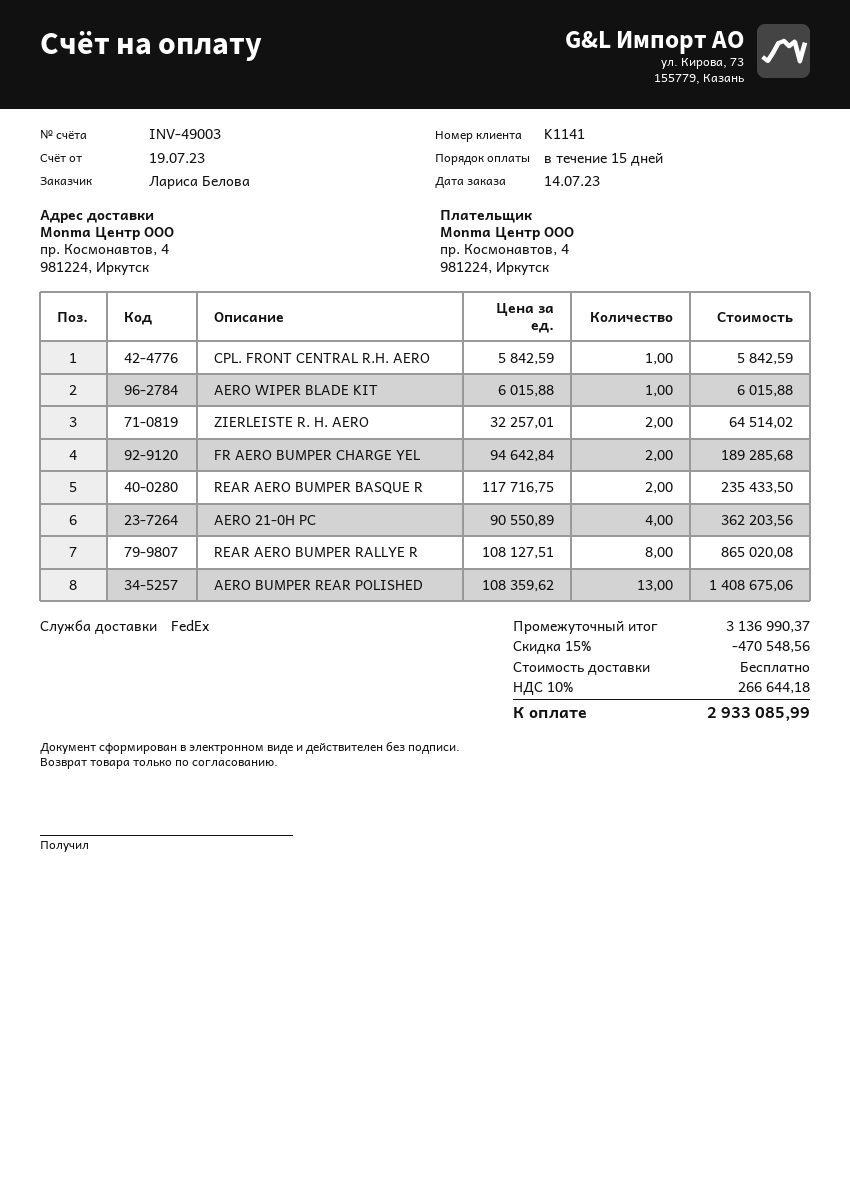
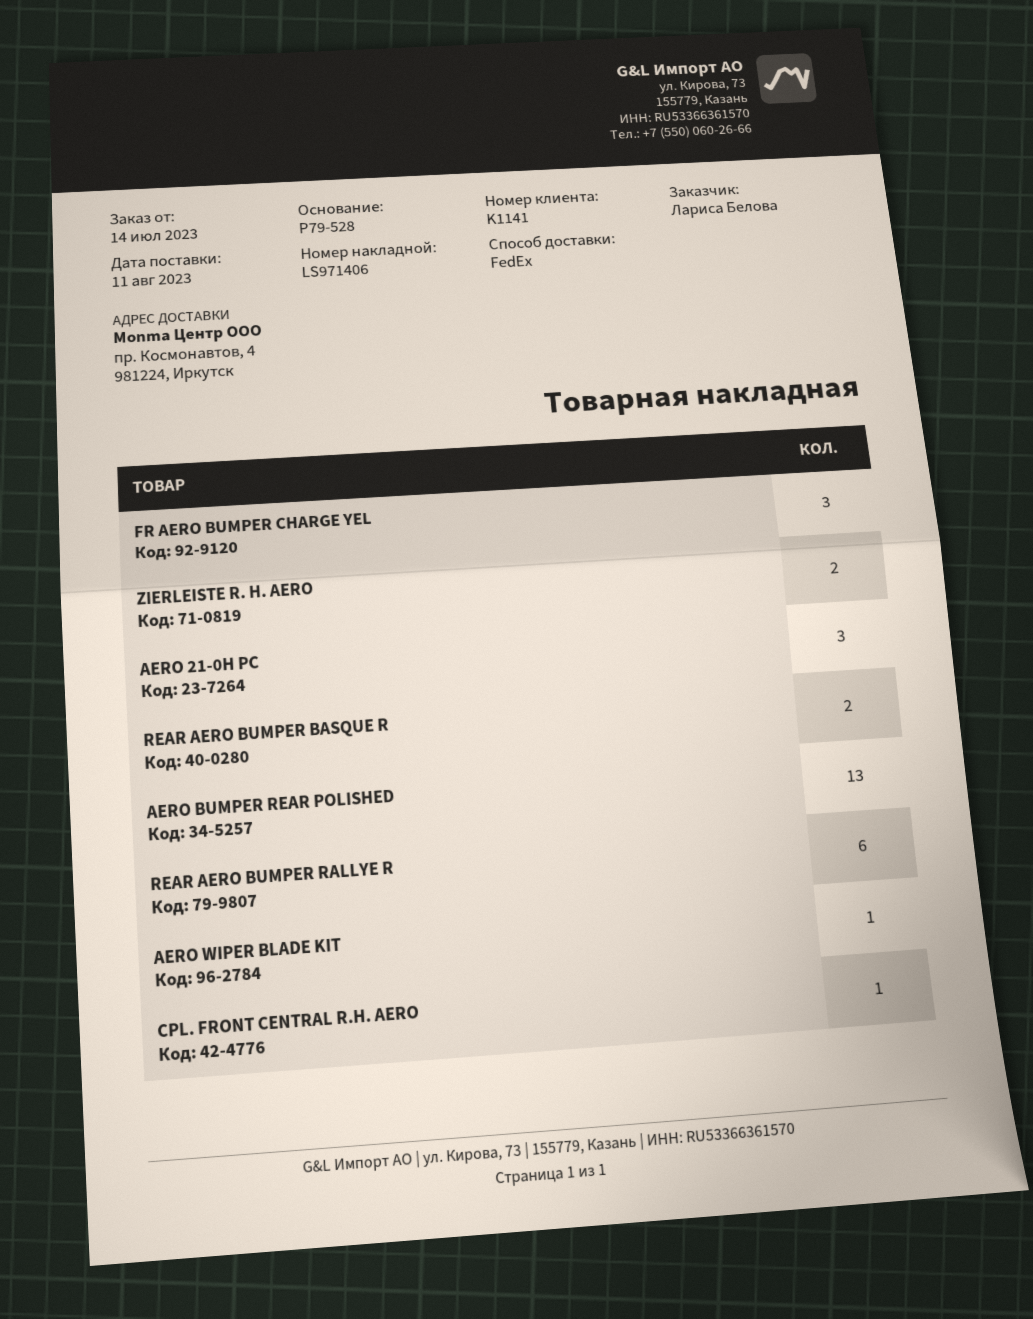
FR AERO BUMPER CHARGE YEL: 2 -> 3
AERO 21-0H PC: 4 -> 3
REAR AERO BUMPER RALLYE R: 8 -> 6

